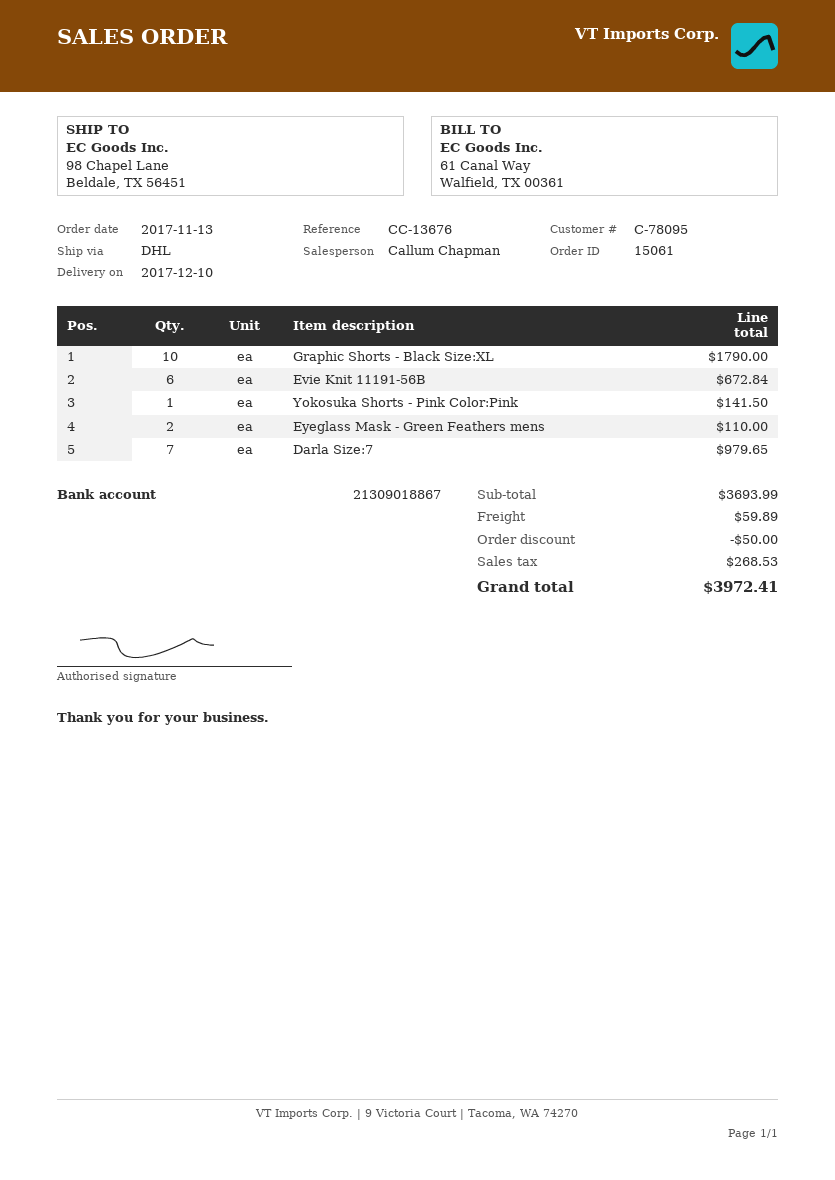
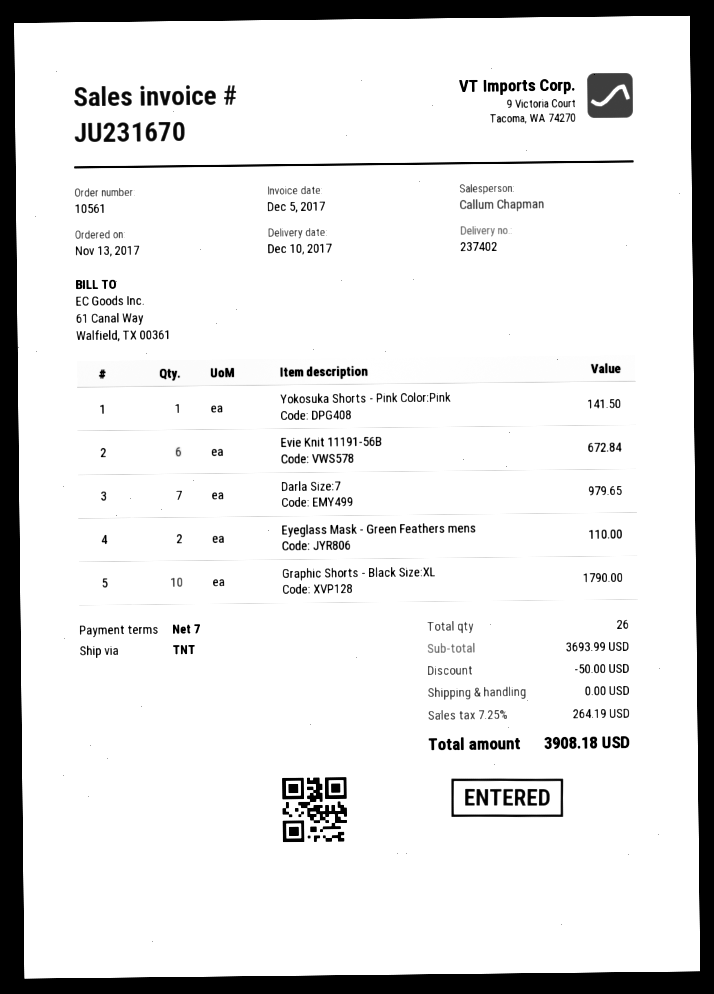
order number: 15061 -> 10561
shipping method: DHL -> TNT
shipping: 59.89 -> 0.00
tax: 268.53 -> 264.19
total: 3972.41 -> 3908.18

